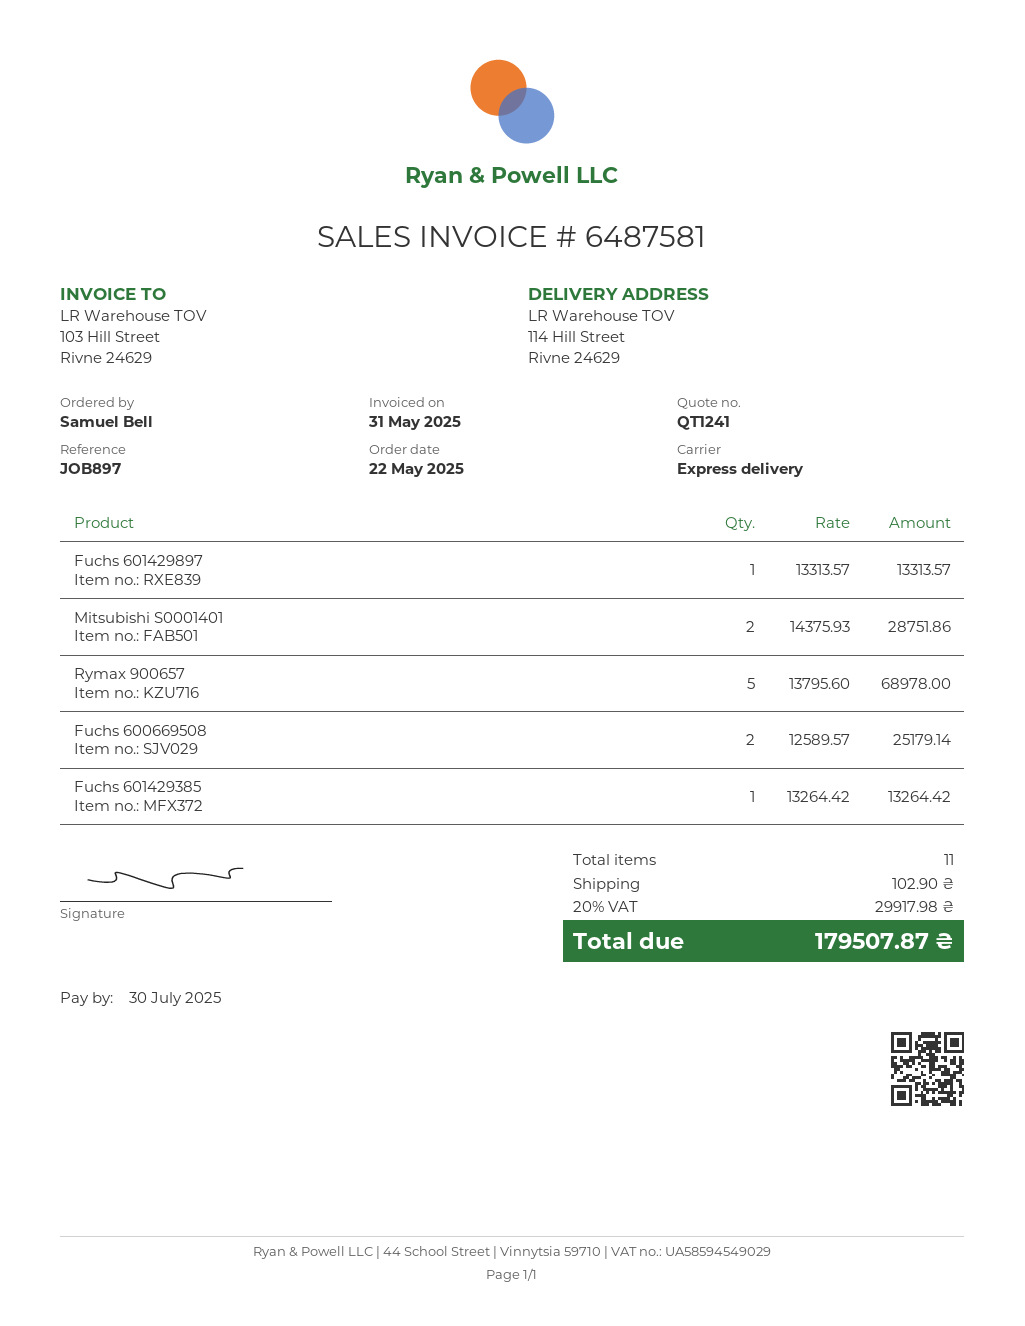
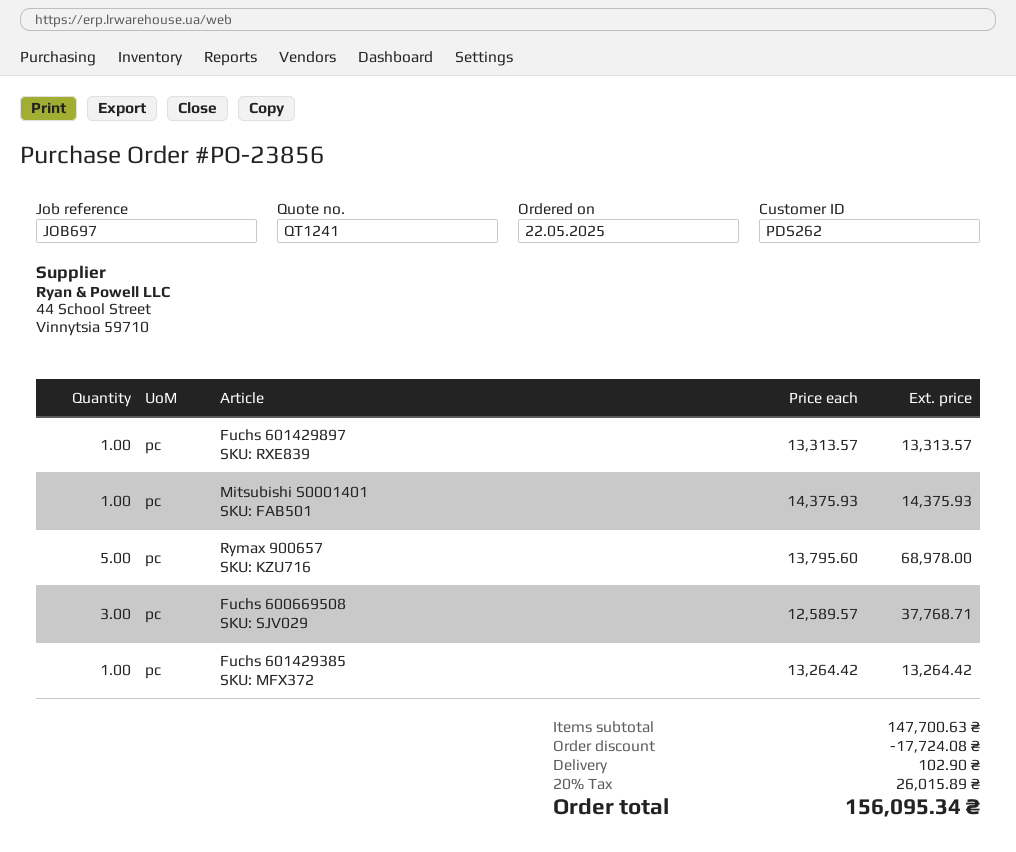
reference: JOB897 -> JOB697
Mitsubishi S0001401: 2 x 14375.93 = 28751.86 -> 1 x 14375.93 = 14375.93
Fuchs 600669508: 2 x 12589.57 = 25179.14 -> 3 x 12589.57 = 37768.71
discount: none -> 17724.08
tax: 20% = 29917.98 -> 20% = 26015.89
total: 179507.87 -> 156095.34

